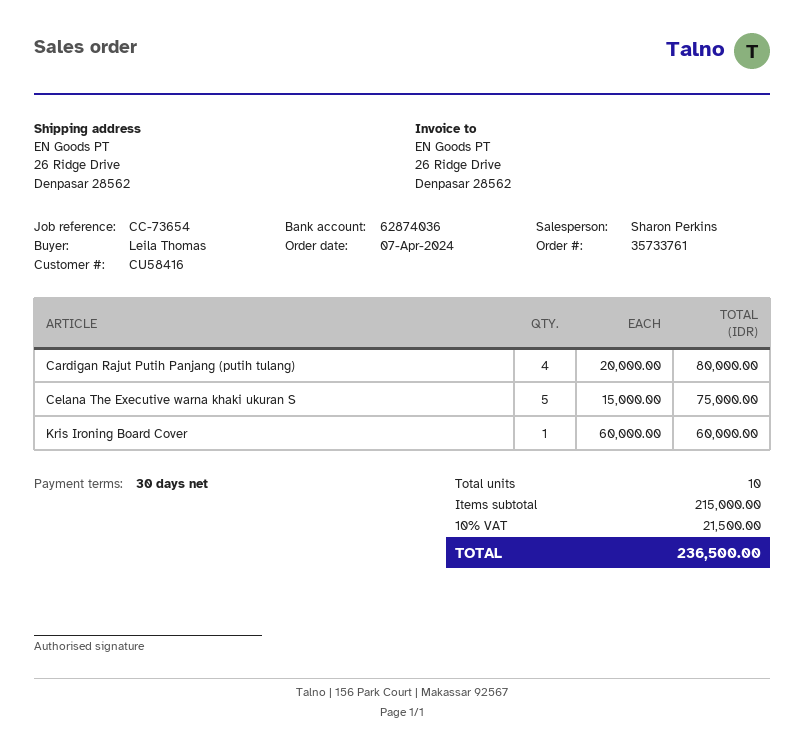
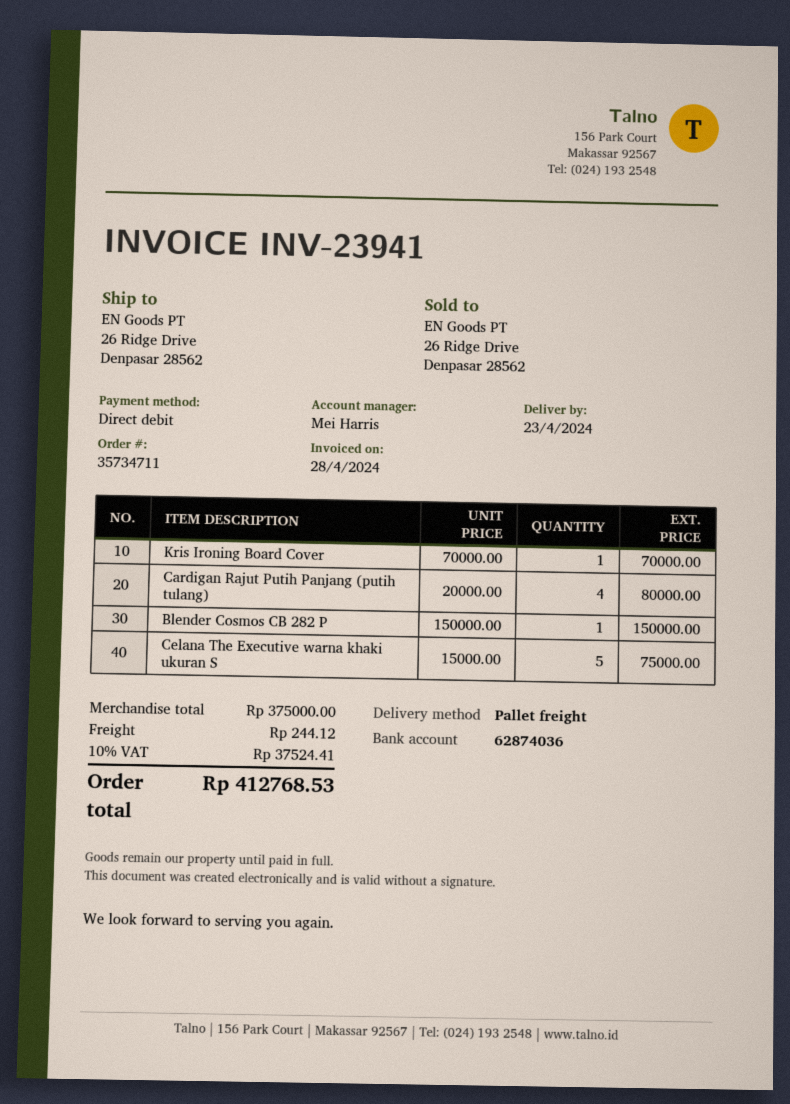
order number: 35733761 -> 35734711
sales rep: Sharon Perkins -> Mei Harris
Kris Ironing Board Cover: 1 x 60000.00 = 60000.00 -> 1 x 70000.00 = 70000.00
Blender Cosmos CB 282 P: none -> 1 x 150000.00 = 150000.00
subtotal: 215000.00 -> 375000.00
shipping: none -> 244.12
tax: 10% = 21500.00 -> 10% = 37524.41
total: 236500.00 -> 412768.53

